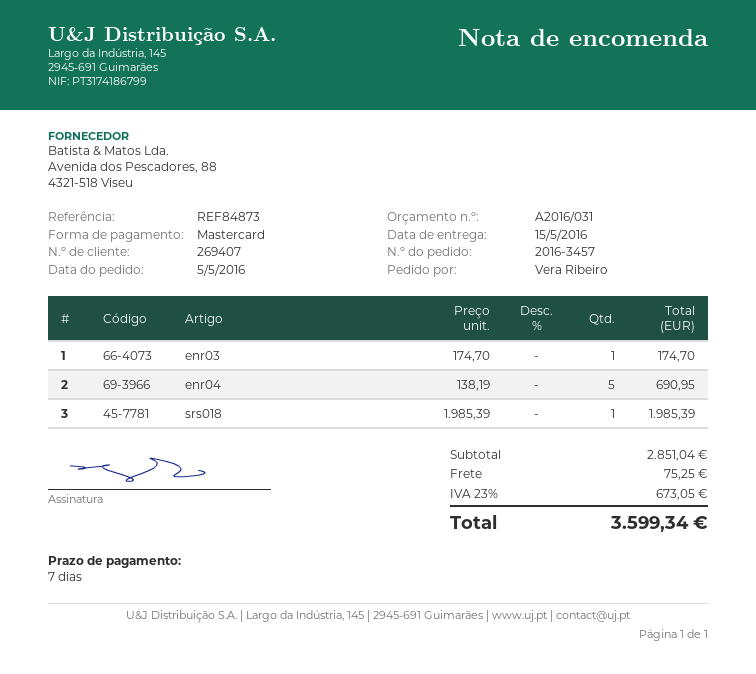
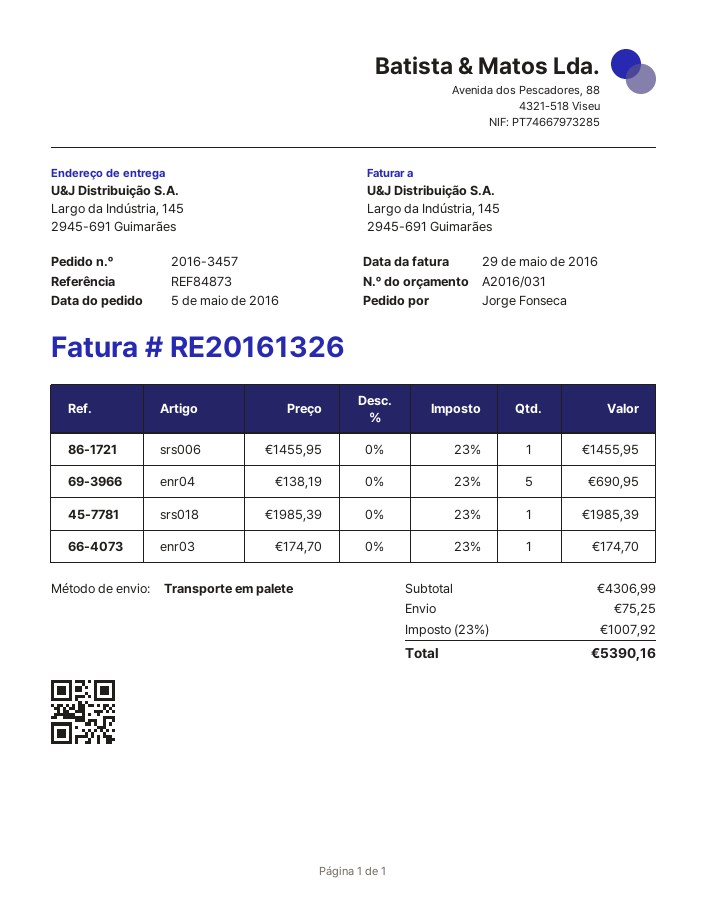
ordered by: Vera Ribeiro -> Jorge Fonseca
srs006: none -> 1 x 1455.95 = 1455.95
subtotal: 2851.04 -> 4306.99
tax: 23% = 673.05 -> 23% = 1007.92
total: 3599.34 -> 5390.16

